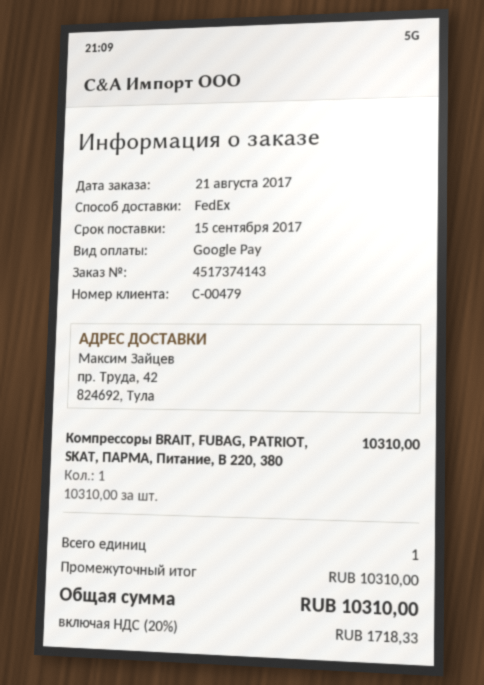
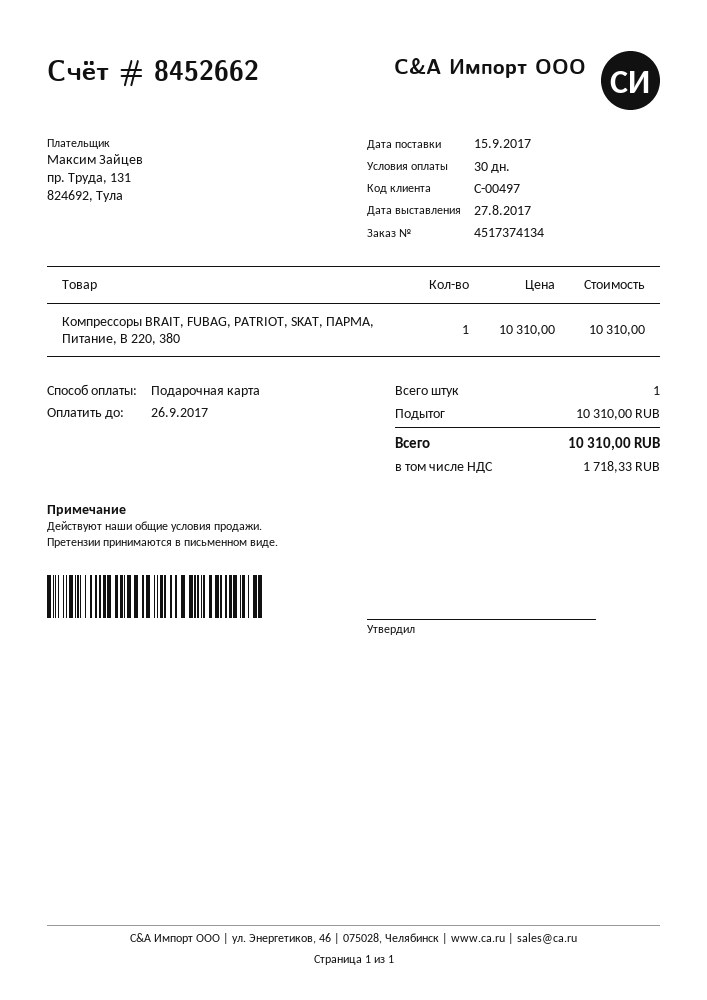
order number: 4517374143 -> 4517374134
customer number: C-00479 -> C-00497
payment method: Google Pay -> gift card

